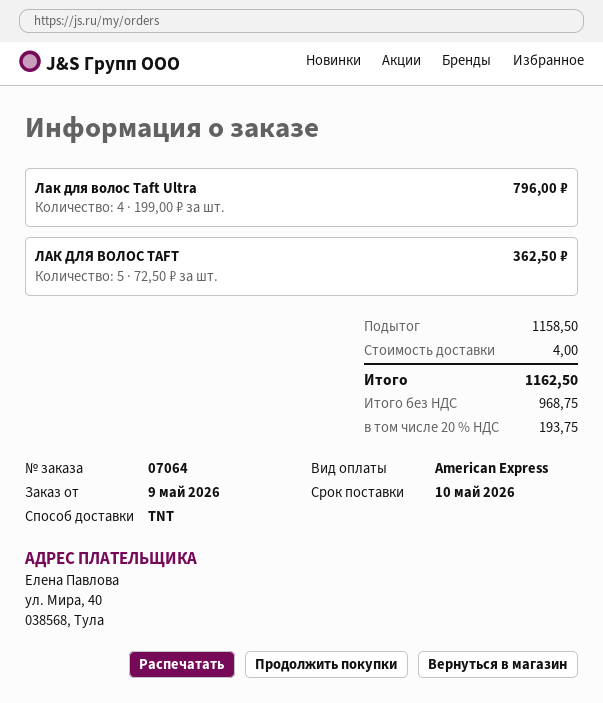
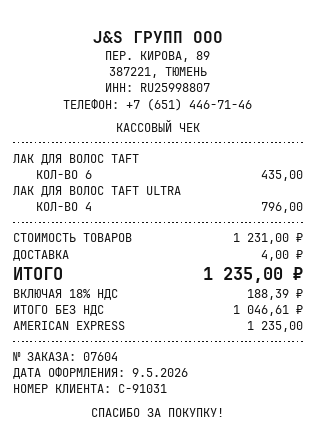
order number: 07064 -> 07604
ЛАК ДЛЯ ВОЛОС TAFT: 5 for 362.50 -> 6 for 435.00
subtotal: 1158.50 -> 1231.00
net: 968.75 -> 1046.61
tax: 20% = 193.75 -> 18% = 188.39
total: 1162.50 -> 1235.00

